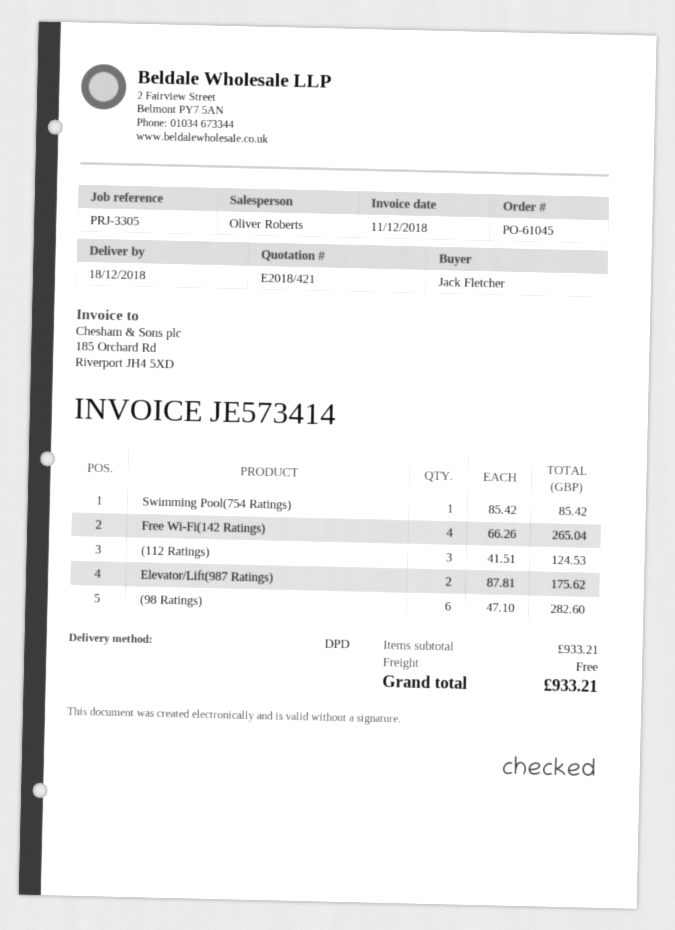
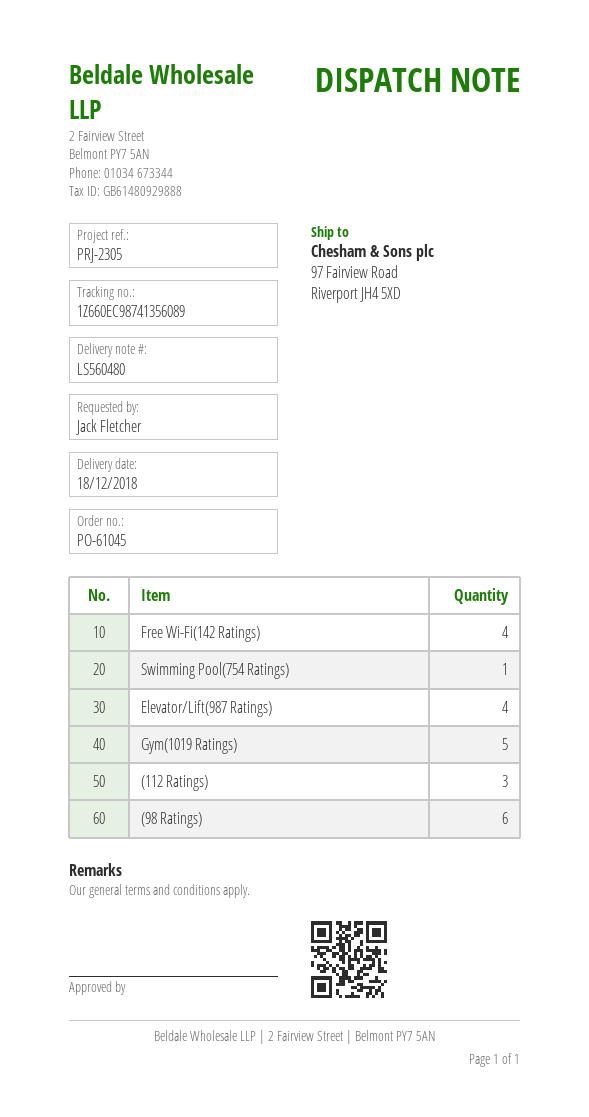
reference: PRJ-3305 -> PRJ-2305
Elevator/Lift(987 Ratings): 2 -> 4
Gym(1019 Ratings): none -> 5

